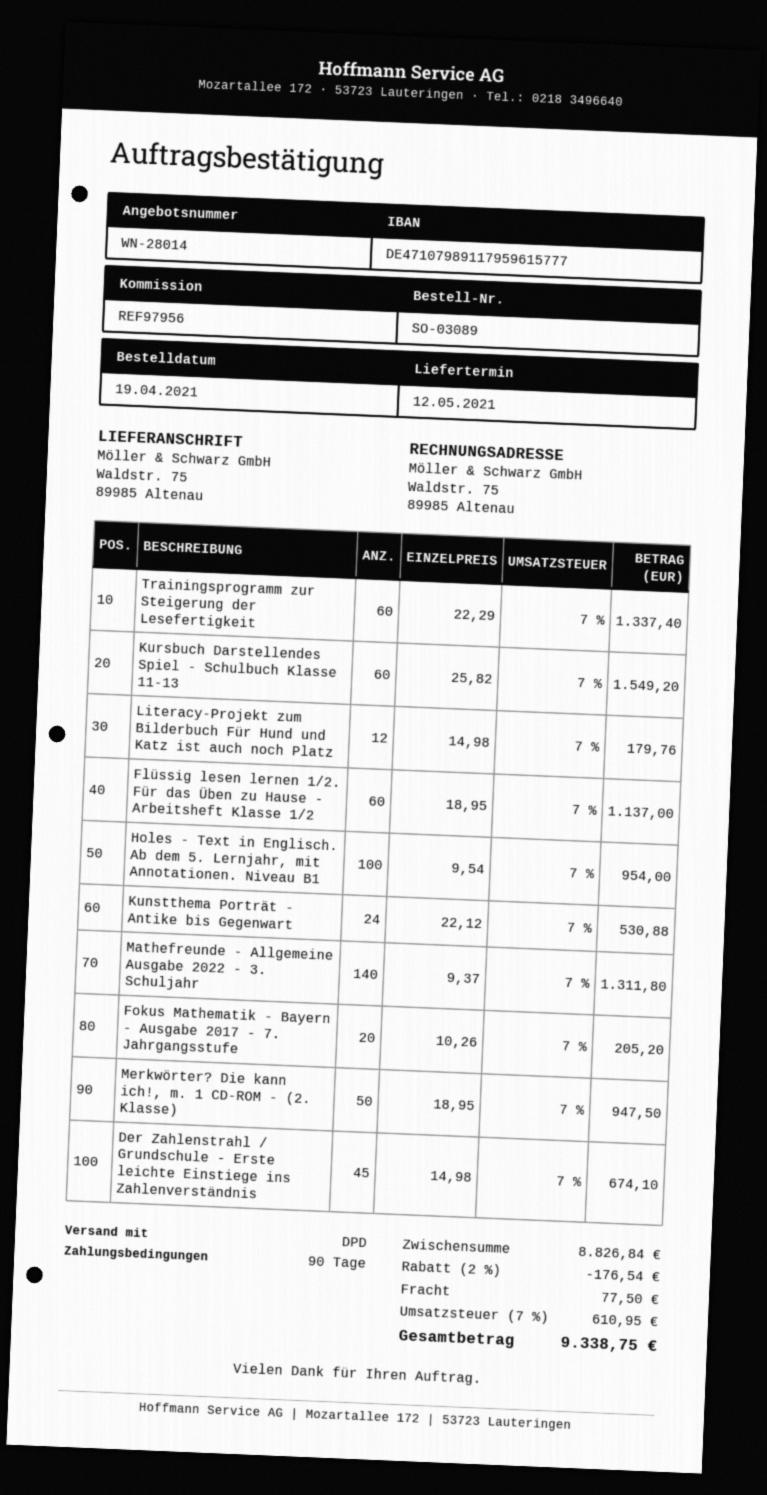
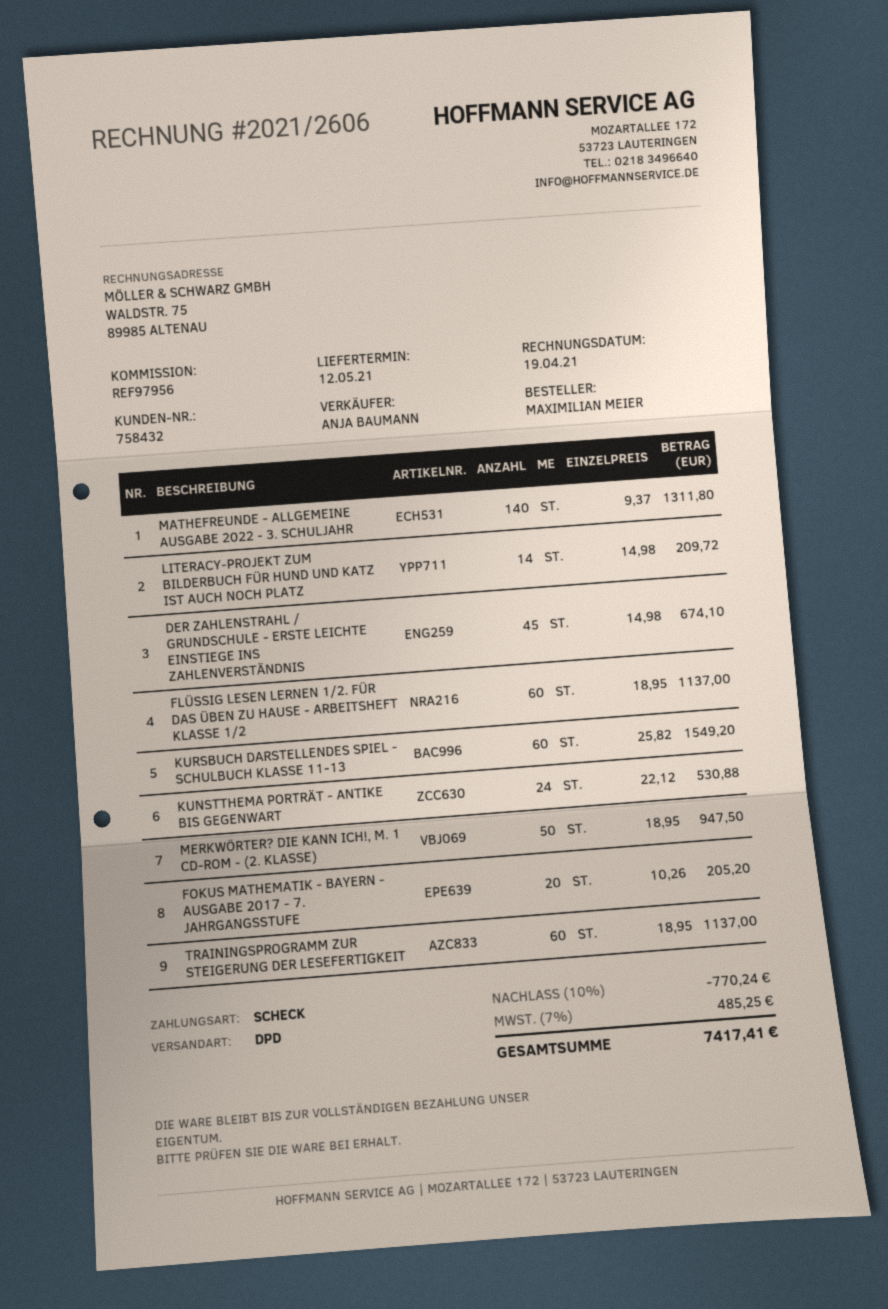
Trainingsprogramm zur Steigerung der Lesefertigkeit: 60 x 22.29 = 1337.40 -> 60 x 18.95 = 1137.00
Literacy-Projekt zum Bilderbuch Für Hund und Katz ist auch noch Platz: 12 x 14.98 = 179.76 -> 14 x 14.98 = 209.72
Holes - Text in Englisch. Ab dem 5. Lernjahr, mit Annotationen. Niveau B1: 100 x 9.54 = 954.00 -> none
discount: 2% = 176.54 -> 10% = 770.24
shipping: 77.50 -> none
tax: 7% = 610.95 -> 7% = 485.25
total: 9338.75 -> 7417.41

